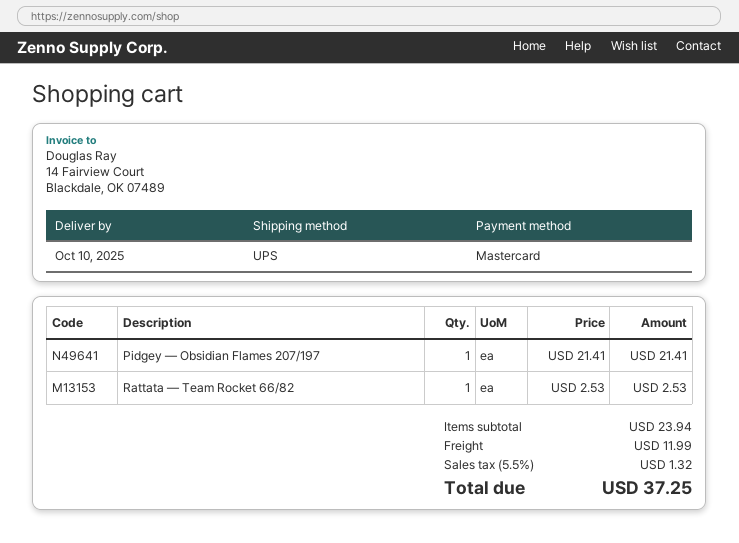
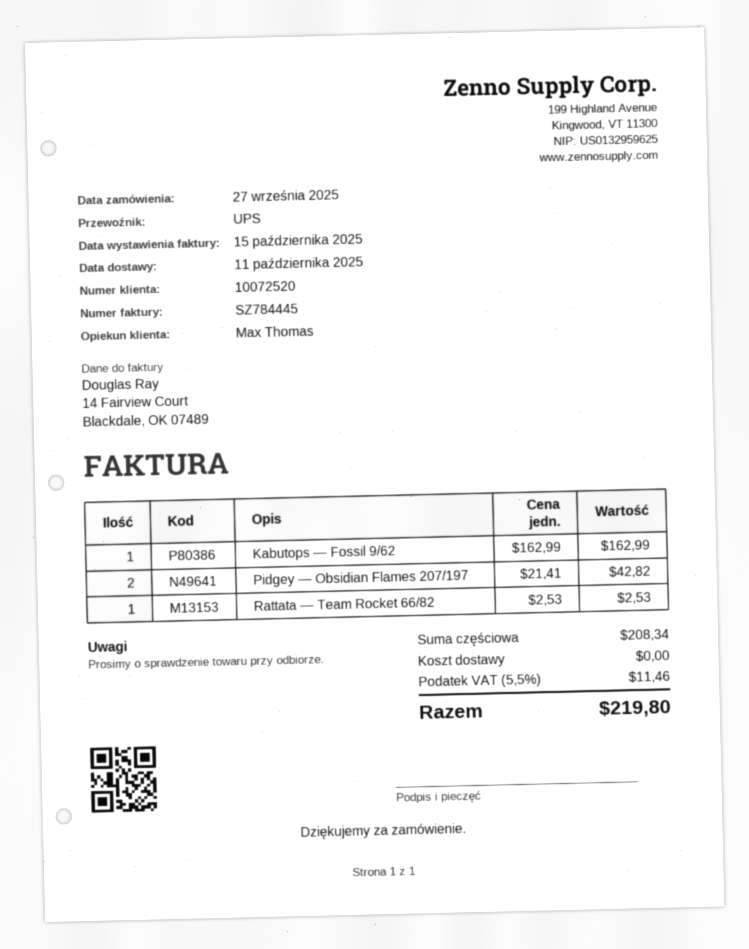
delivery date: 2025-10-10 -> 2025-10-11
Pidgey — Obsidian Flames 207/197: 1 x 21.41 = 21.41 -> 2 x 21.41 = 42.82
Kabutops — Fossil 9/62: none -> 1 x 162.99 = 162.99
subtotal: 23.94 -> 208.34
shipping: 11.99 -> 0.00
tax: 5.5% = 1.32 -> 5.5% = 11.46
total: 37.25 -> 219.80

